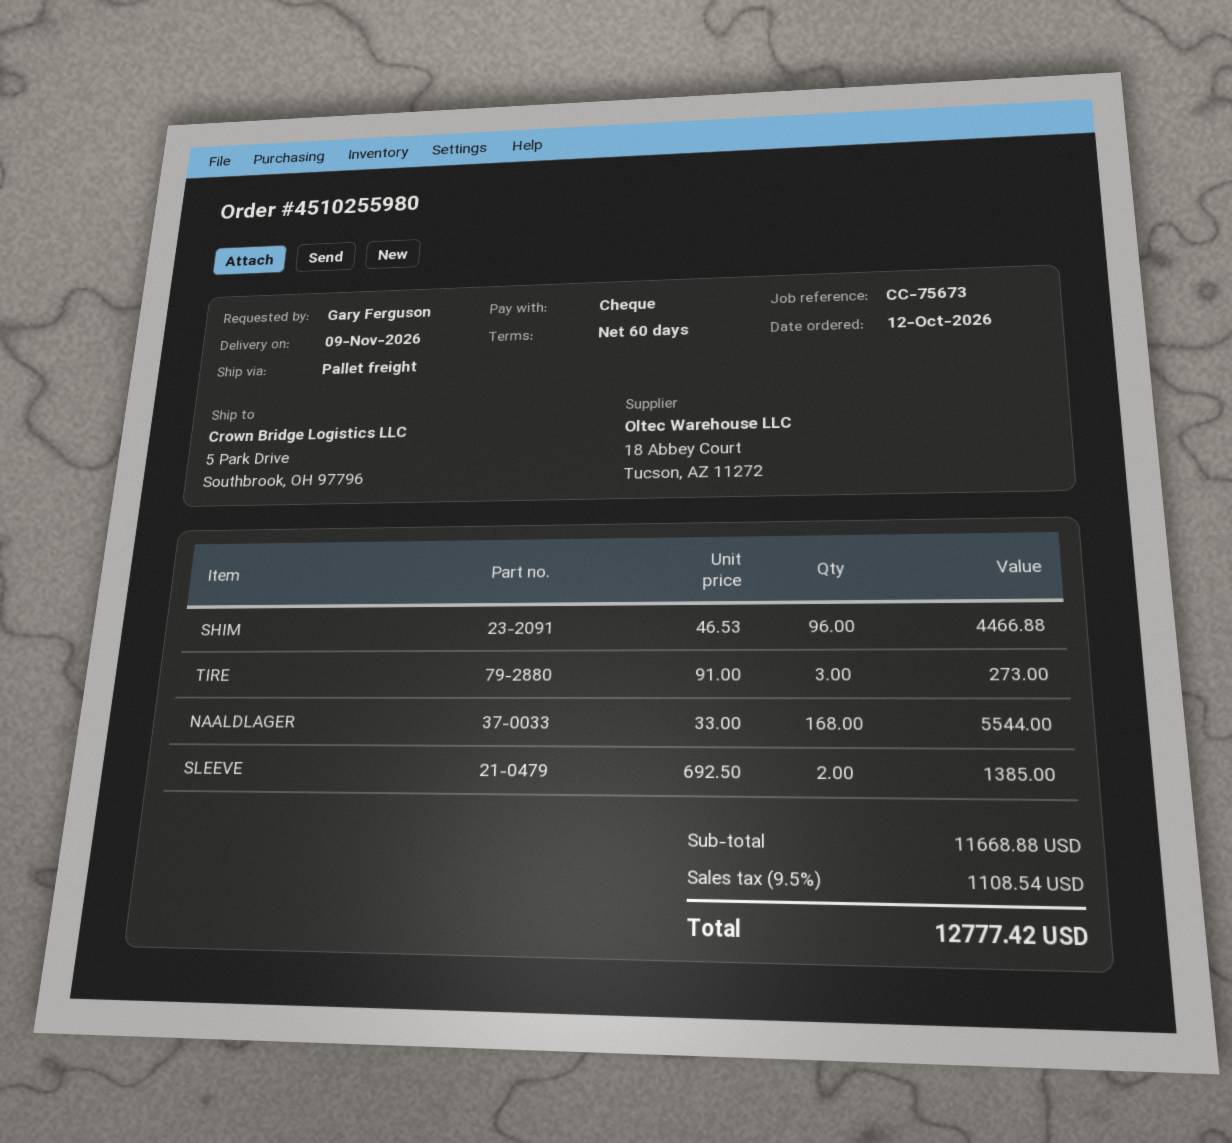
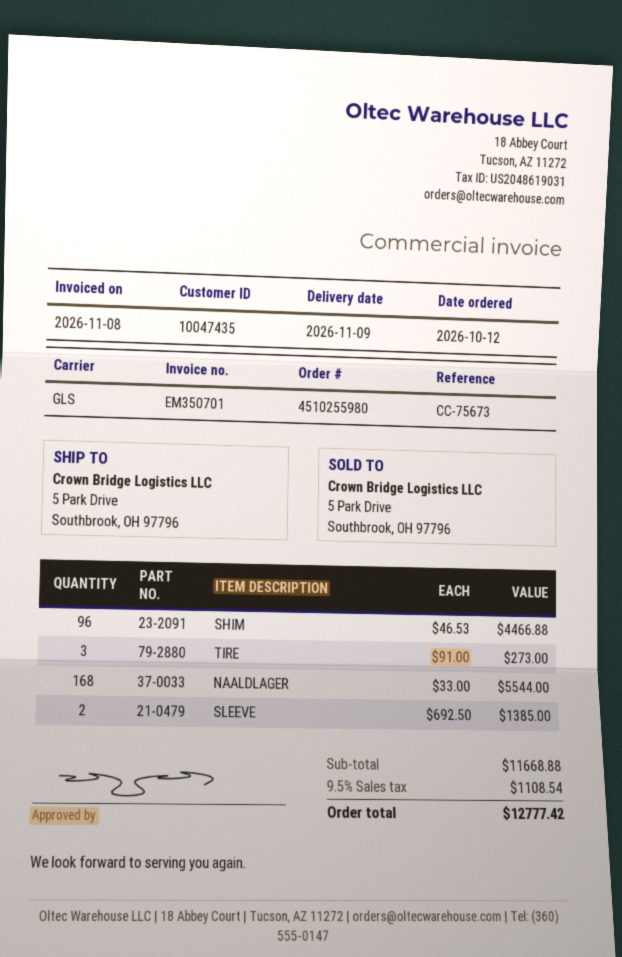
shipping method: pallet freight -> GLS

